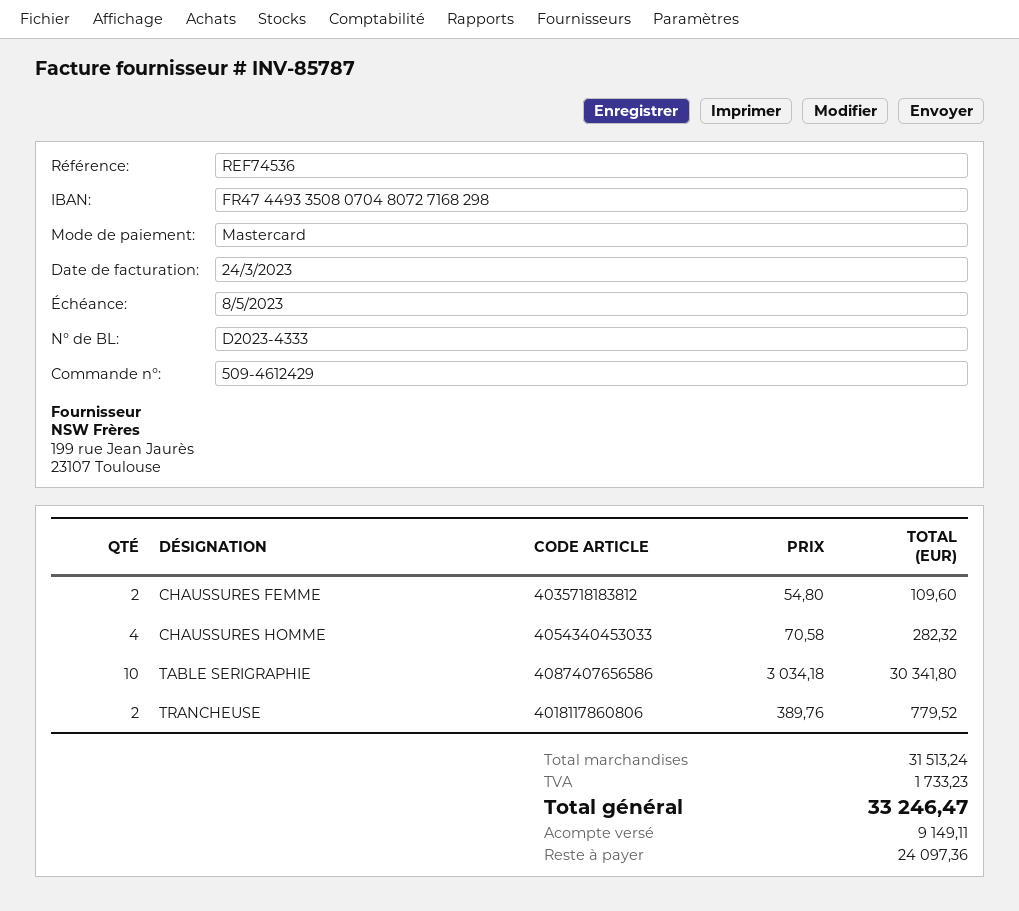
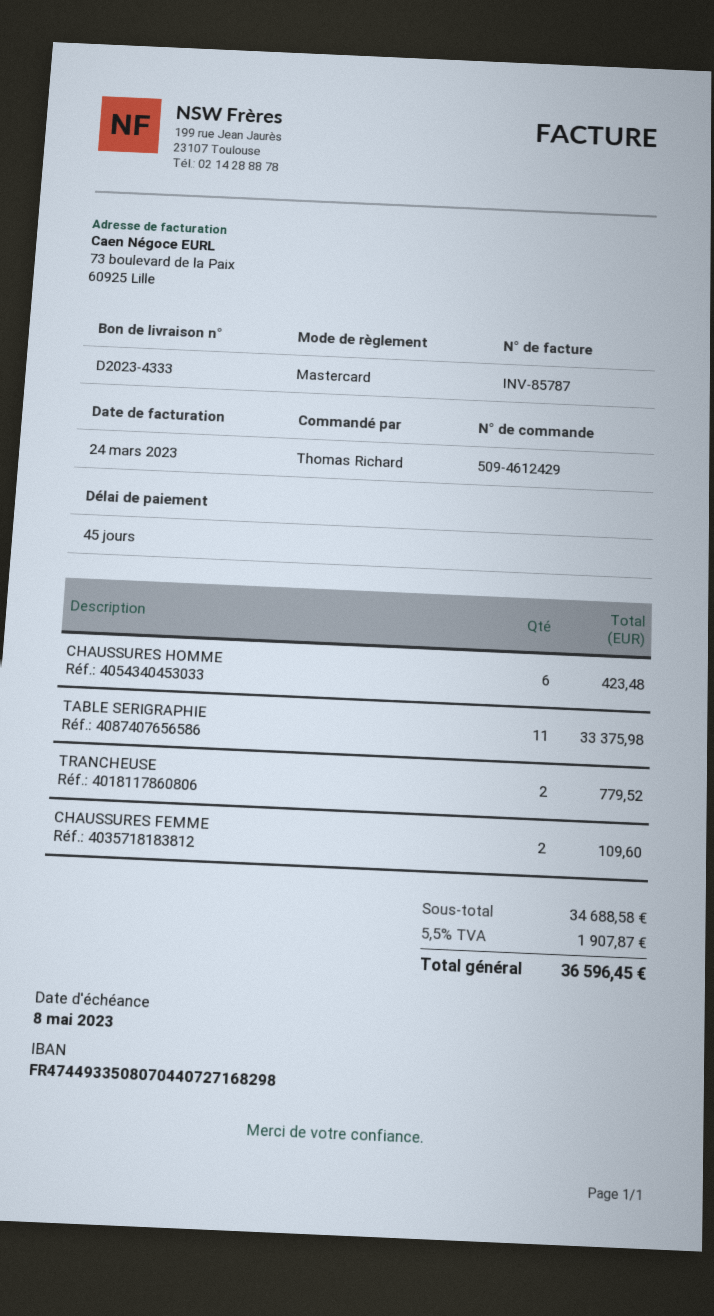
bank account: FR4744933508070480727168298 -> FR4744933508070440727168298
CHAUSSURES HOMME: 4 for 282.32 -> 6 for 423.48
TABLE SERIGRAPHIE: 10 for 30341.80 -> 11 for 33375.98
subtotal: 31513.24 -> 34688.58
tax: 1733.23 -> 1907.87
total: 33246.47 -> 36596.45

